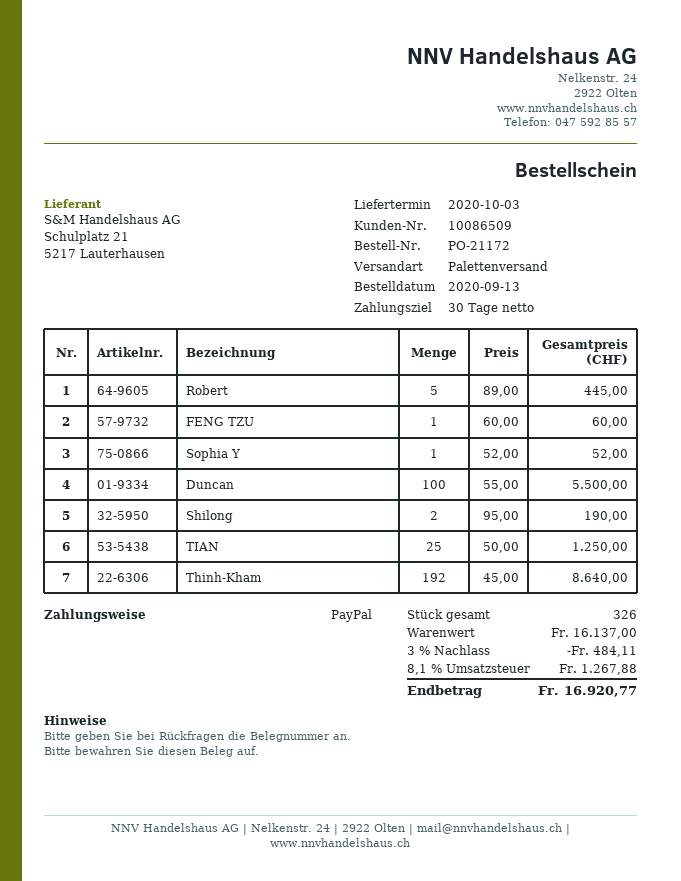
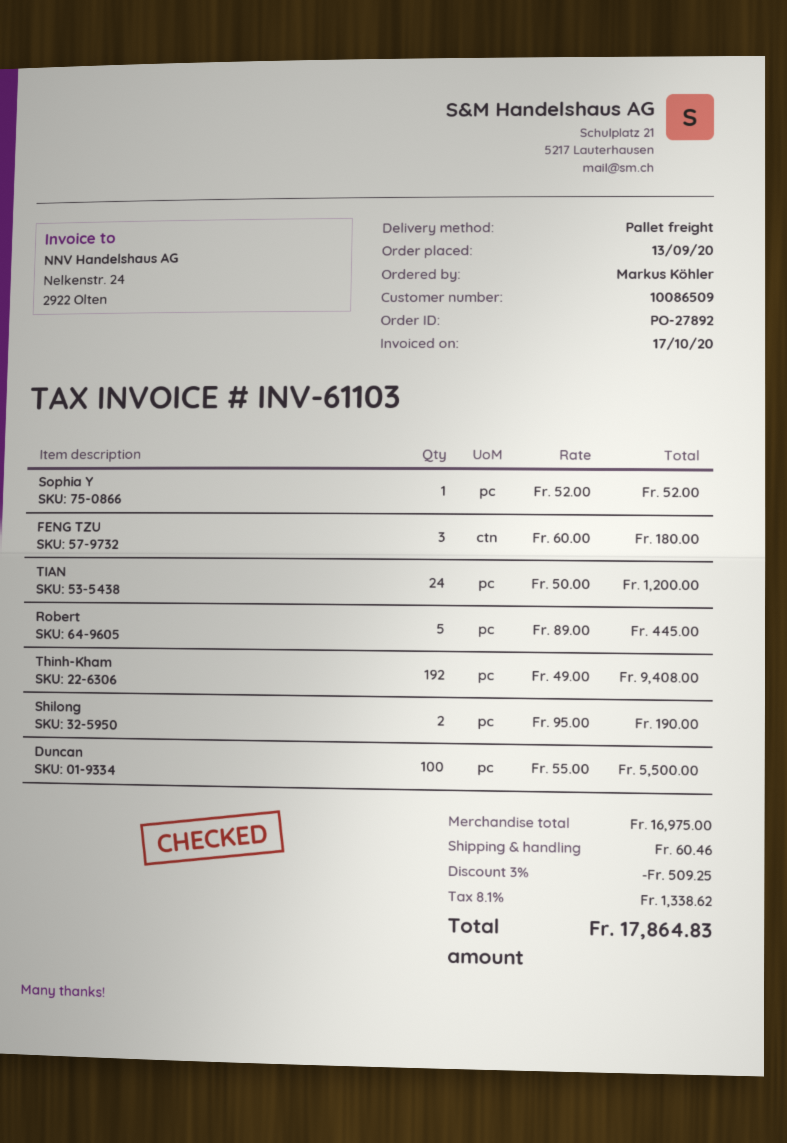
order number: PO-21172 -> PO-27892
FENG TZU: 1 x 60.00 = 60.00 -> 3 x 60.00 = 180.00
TIAN: 25 x 50.00 = 1250.00 -> 24 x 50.00 = 1200.00
Thinh-Kham: 192 x 45.00 = 8640.00 -> 192 x 49.00 = 9408.00
subtotal: 16137.00 -> 16975.00
discount: 3% = 484.11 -> 3% = 509.25
shipping: none -> 60.46
tax: 8.1% = 1267.88 -> 8.1% = 1338.62
total: 16920.77 -> 17864.83

